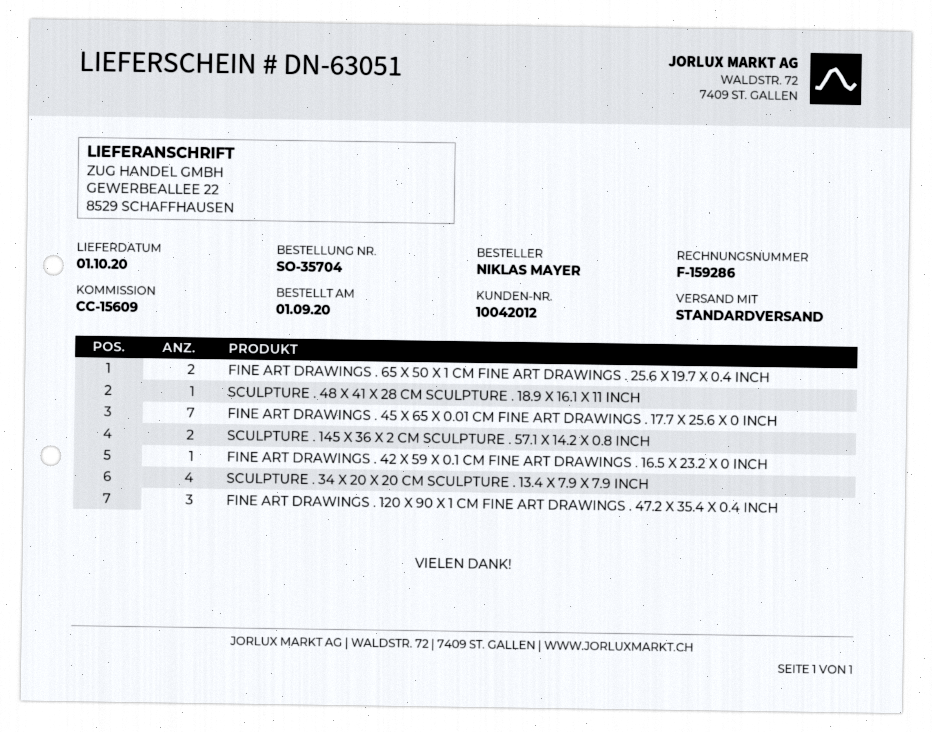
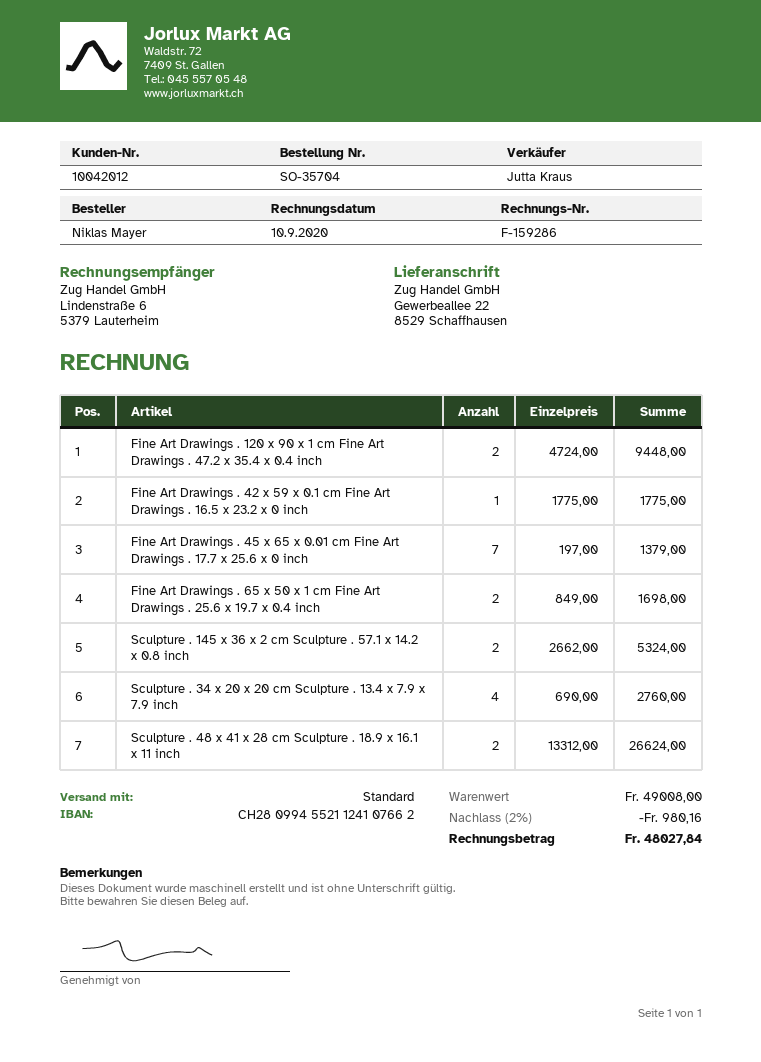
SCULPTURE . 48 X 41 X 28 CM SCULPTURE . 18.9 X 16.1 X 11 INCH: 1 -> 2
FINE ART DRAWINGS . 120 X 90 X 1 CM FINE ART DRAWINGS . 47.2 X 35.4 X 0.4 INCH: 3 -> 2

